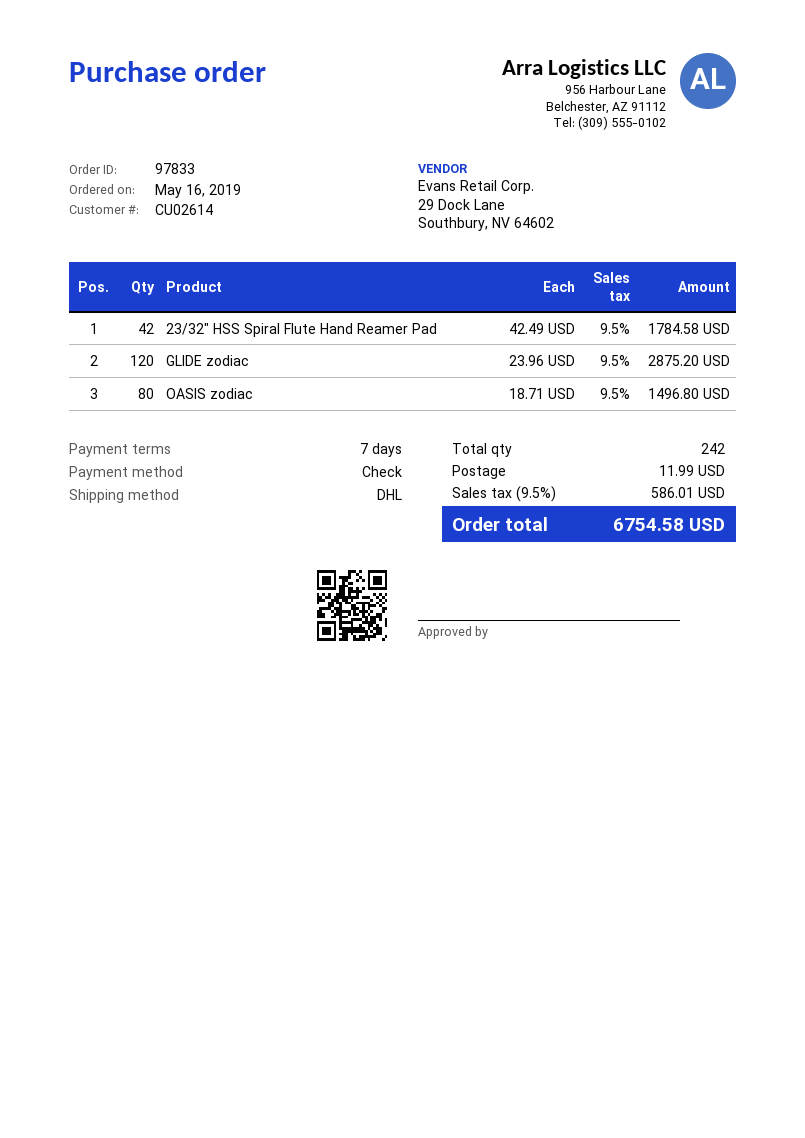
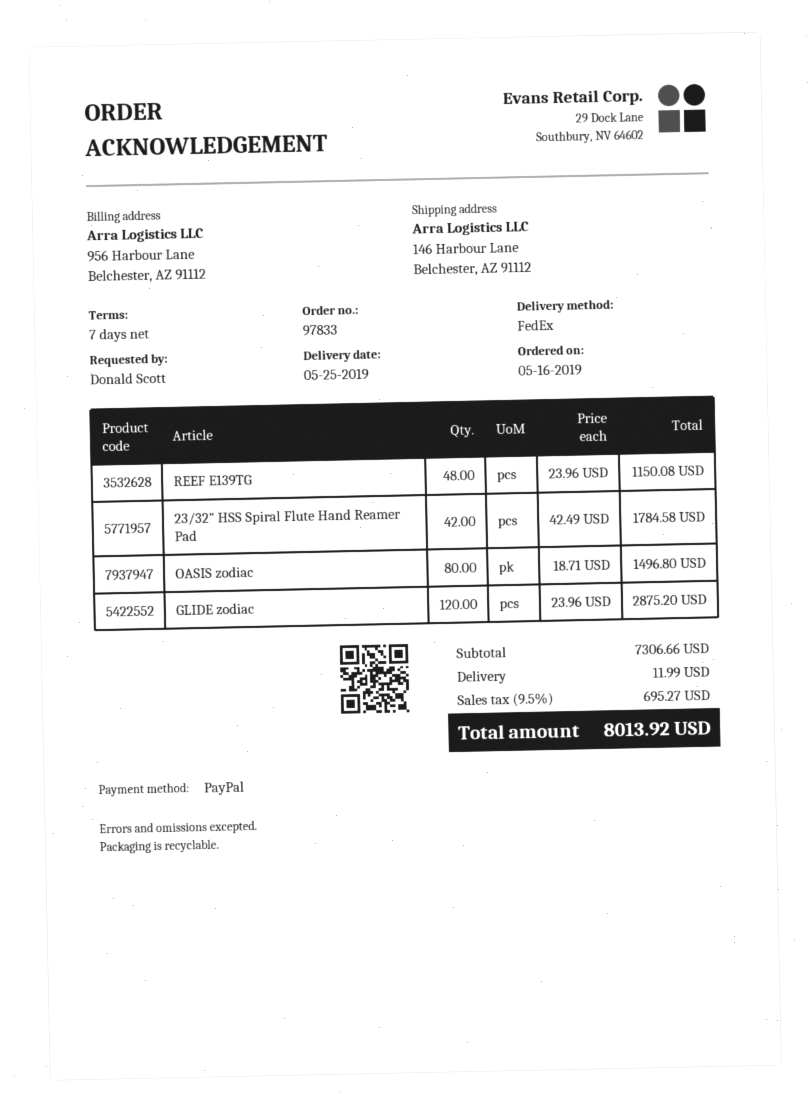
payment method: cheque -> PayPal
shipping method: DHL -> FedEx
REEF E139TG: none -> 48 x 23.96 = 1150.08
tax: 9.5% = 586.01 -> 9.5% = 695.27
total: 6754.58 -> 8013.92

